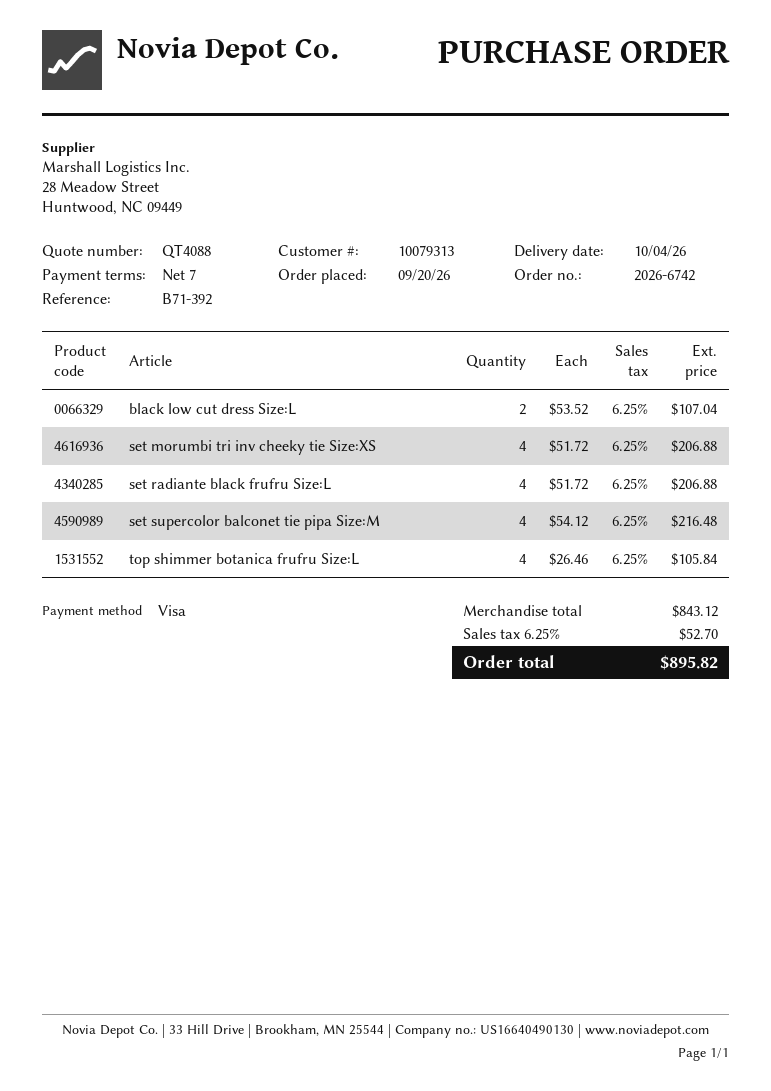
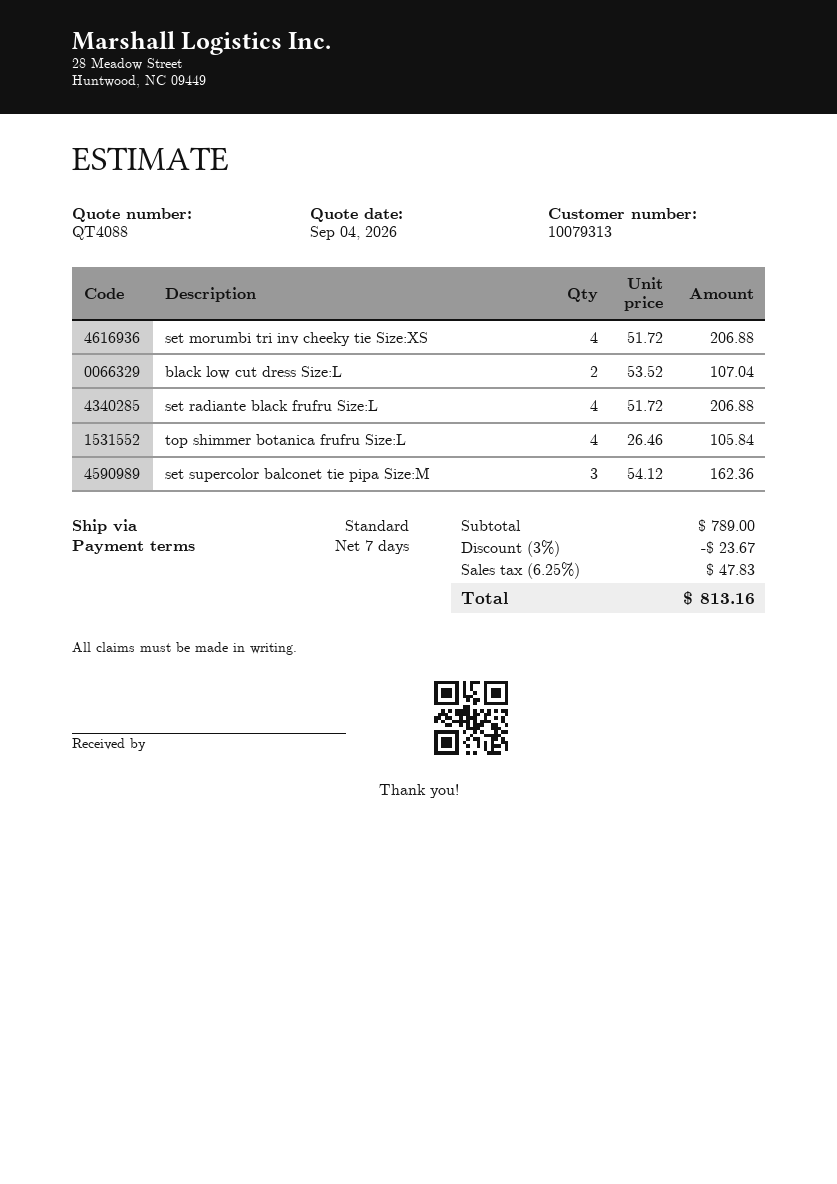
set supercolor balconet tie pipa Size:M: 4 x 54.12 = 216.48 -> 3 x 54.12 = 162.36
subtotal: 843.12 -> 789.00
discount: none -> 3% = 23.67
tax: 6.25% = 52.70 -> 6.25% = 47.83
total: 895.82 -> 813.16

